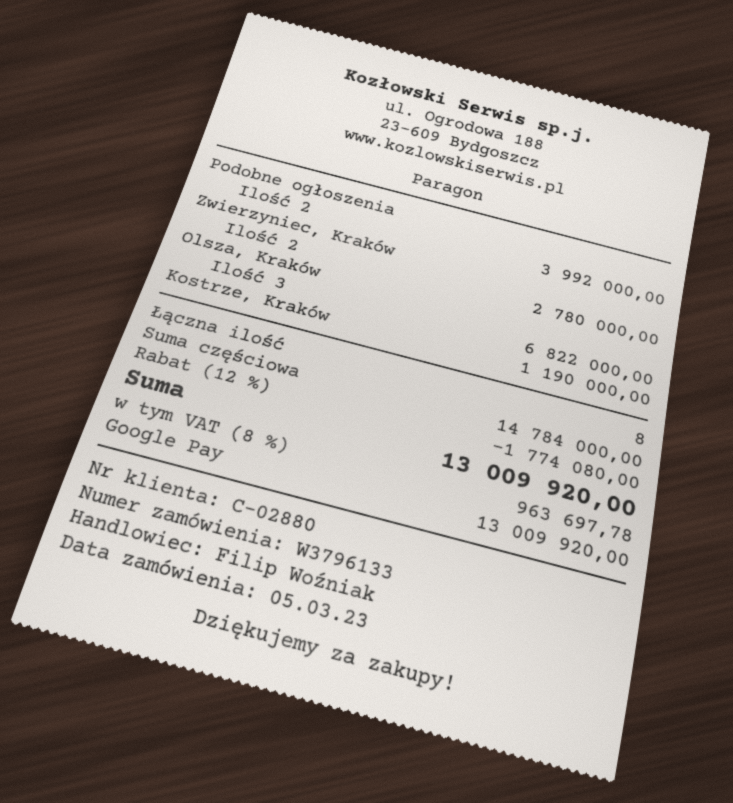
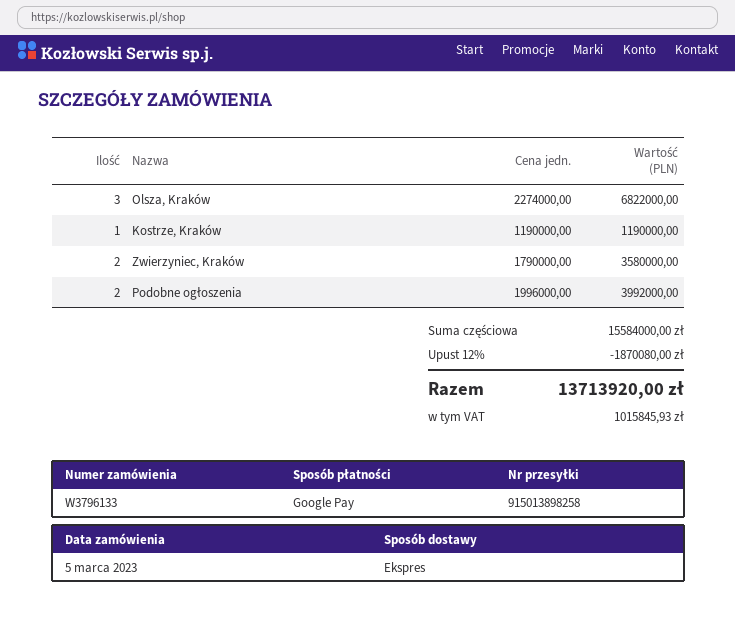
Zwierzyniec, Kraków: 2 for 2780000.00 -> 2 for 3580000.00
subtotal: 14784000.00 -> 15584000.00
discount: 12% = 1774080.00 -> 12% = 1870080.00
tax: 963697.78 -> 1015845.93
total: 13009920.00 -> 13713920.00

